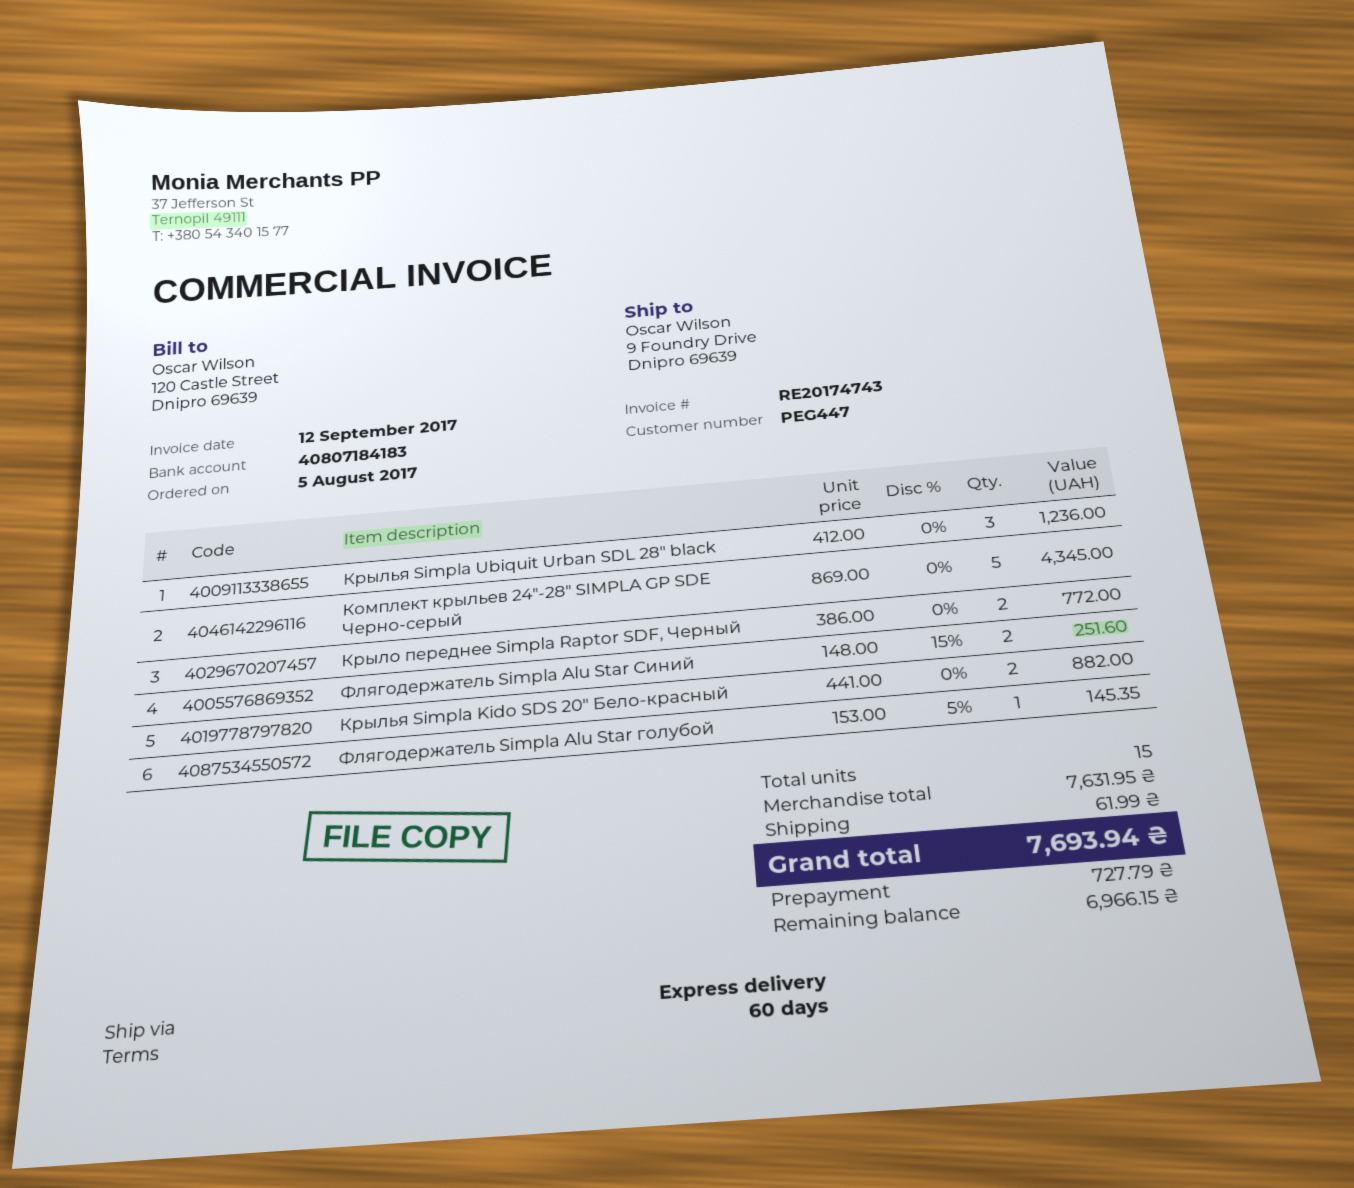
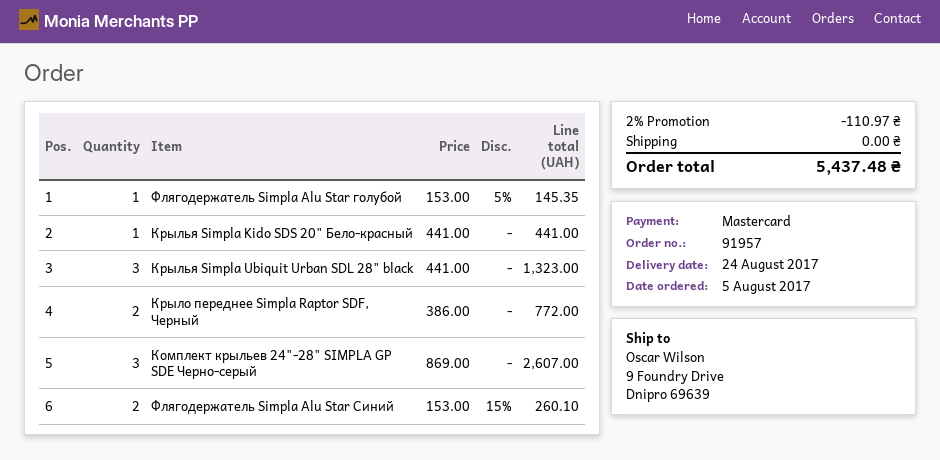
Крылья Simpla Ubiquit Urban SDL 28" black: 3 x 412.00 = 1236.00 -> 3 x 441.00 = 1323.00
Комплект крыльев 24"-28" SIMPLA GP SDE Черно-серый: 5 x 869.00 = 4345.00 -> 3 x 869.00 = 2607.00
Флягодержатель Simpla Alu Star Синий: 2 x 148.00 - 15% = 251.60 -> 2 x 153.00 - 15% = 260.10
Крылья Simpla Kido SDS 20" Бело-красный: 2 x 441.00 = 882.00 -> 1 x 441.00 = 441.00
discount: none -> 2% = 110.97
shipping: 61.99 -> 0.00
total: 7693.94 -> 5437.48

